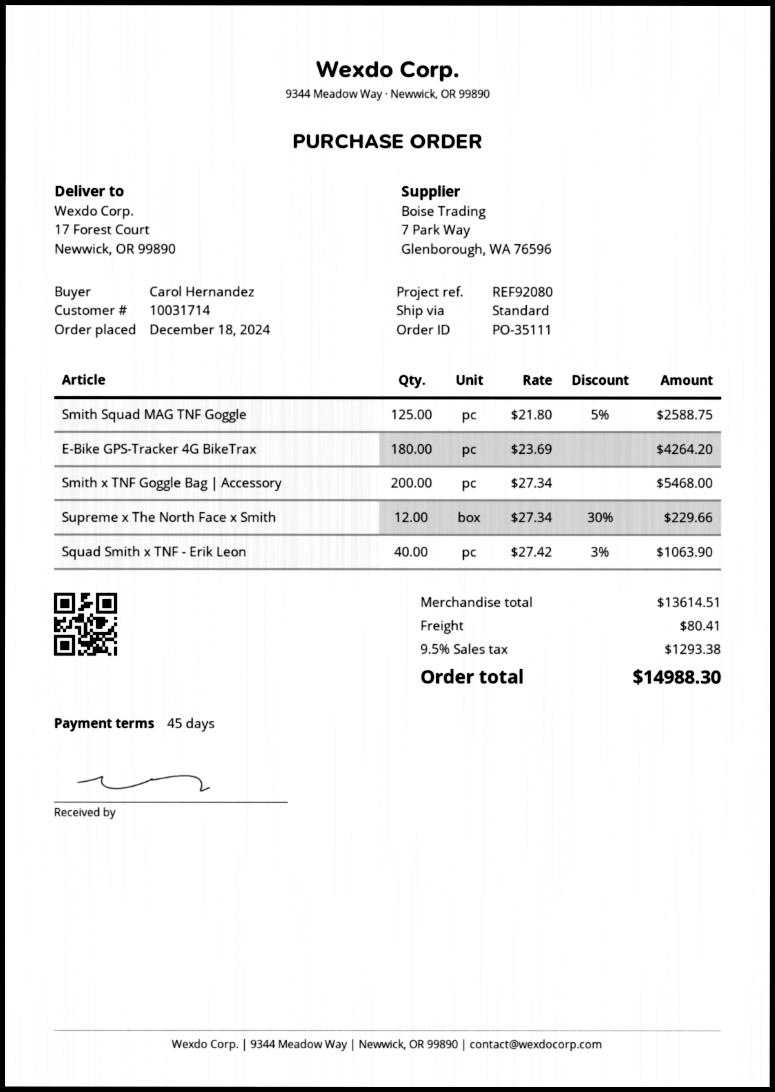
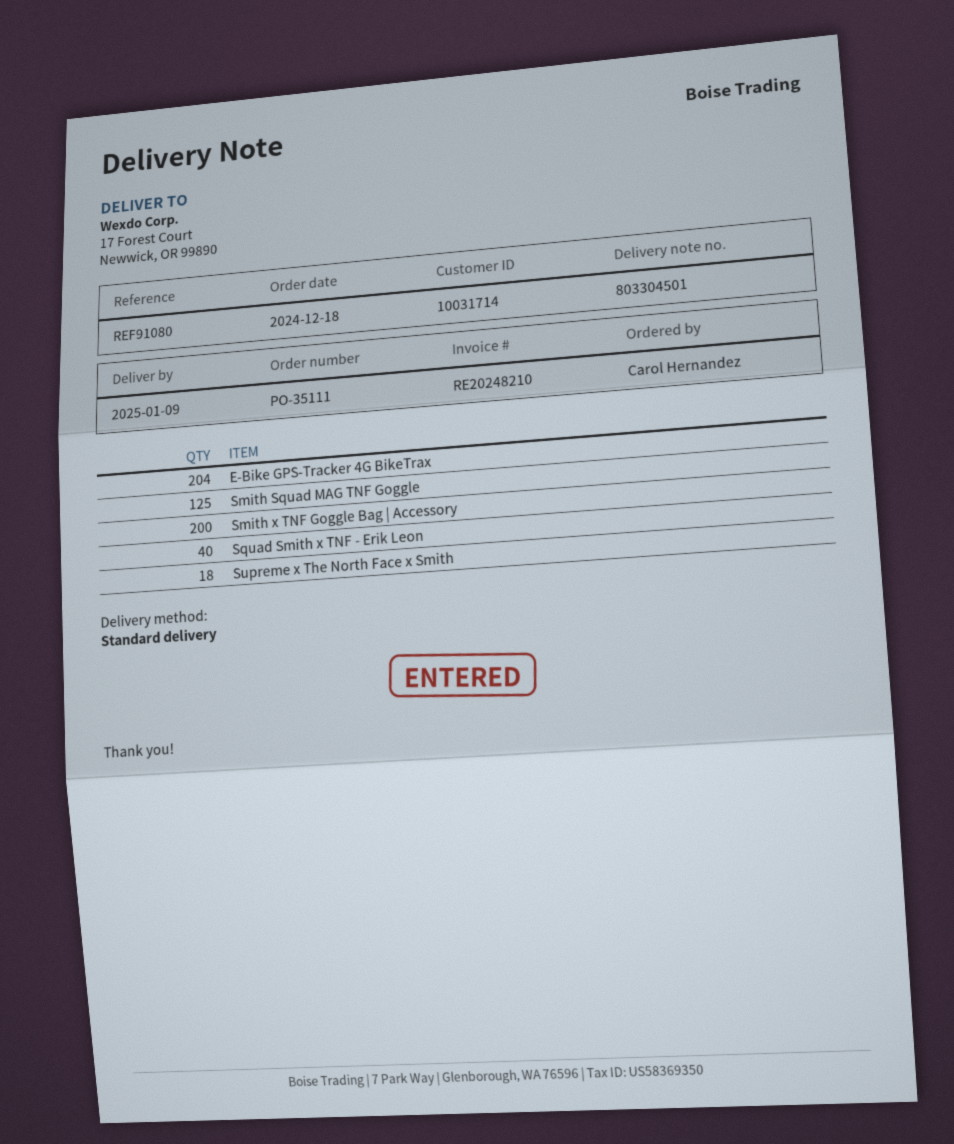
reference: REF92080 -> REF91080
E-Bike GPS-Tracker 4G BikeTrax: 180 -> 204
Supreme x The North Face x Smith: 12 -> 18

